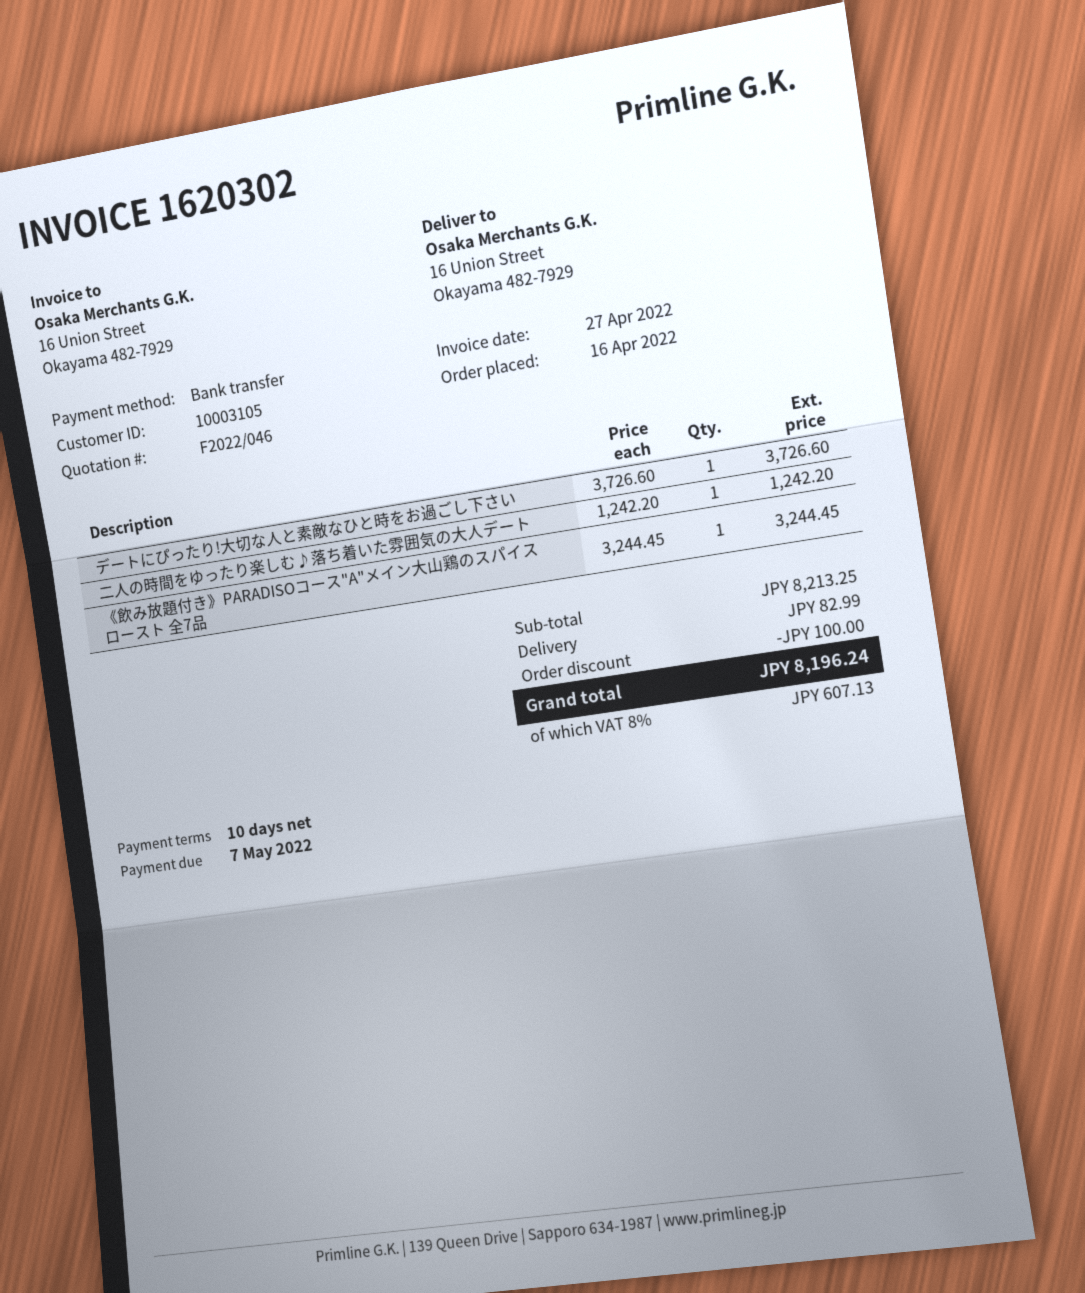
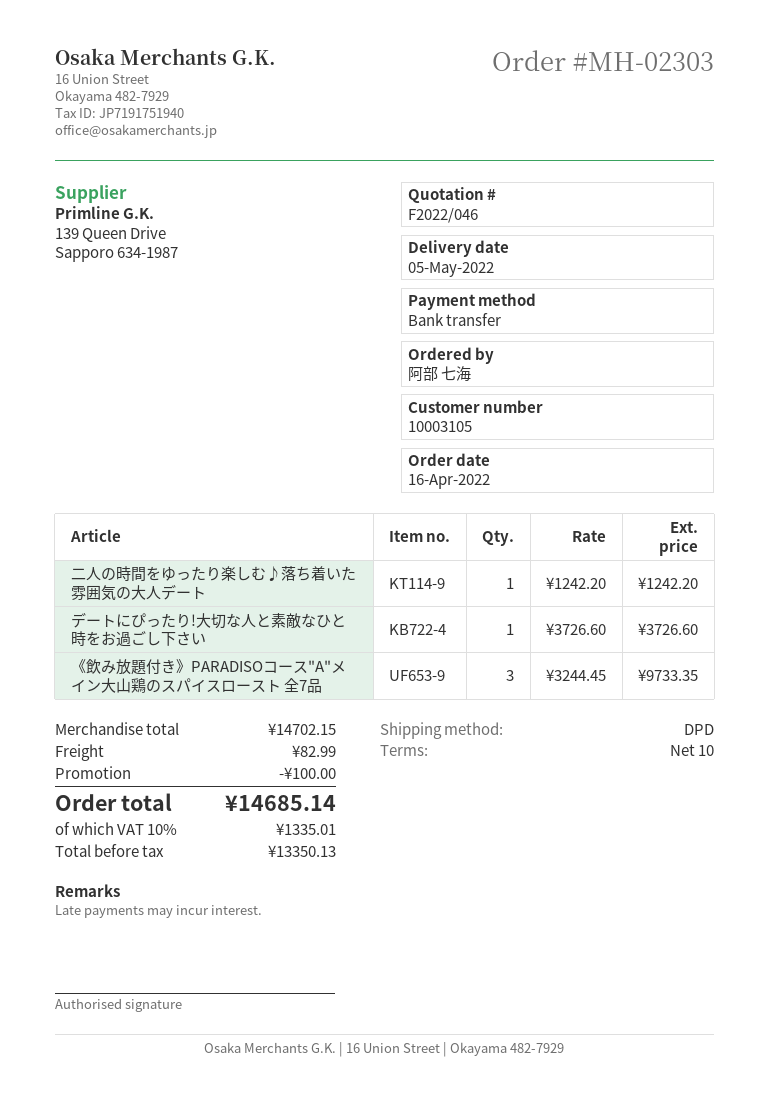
《飲み放題付き》PARADISOコース"A"メイン大山鶏のスパイスロースト 全7品: 1 x 3244.45 = 3244.45 -> 3 x 3244.45 = 9733.35
subtotal: 8213.25 -> 14702.15
tax: 8% = 607.13 -> 10% = 1335.01
total: 8196.24 -> 14685.14

